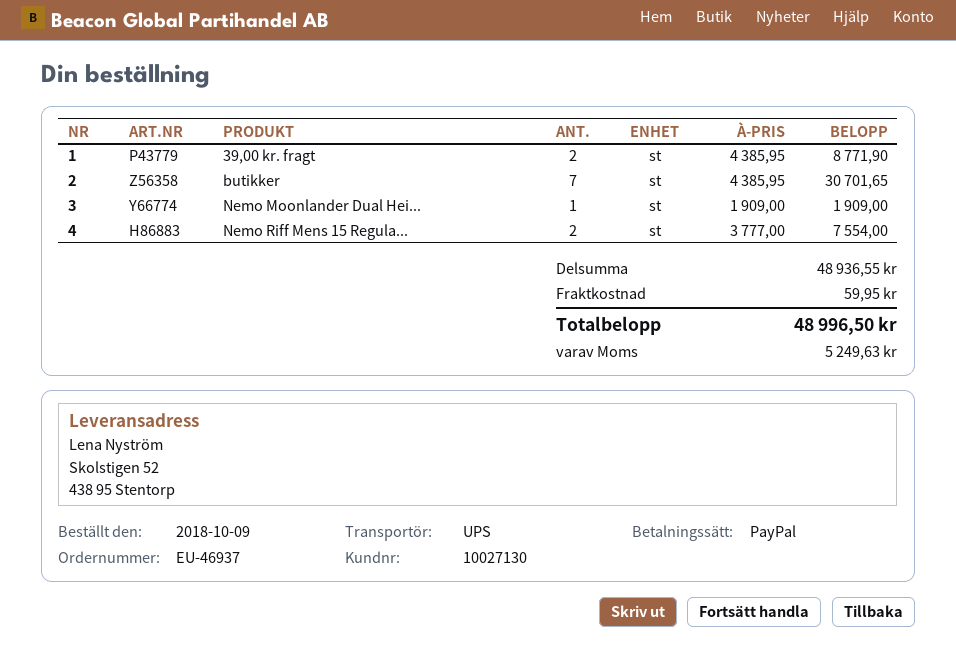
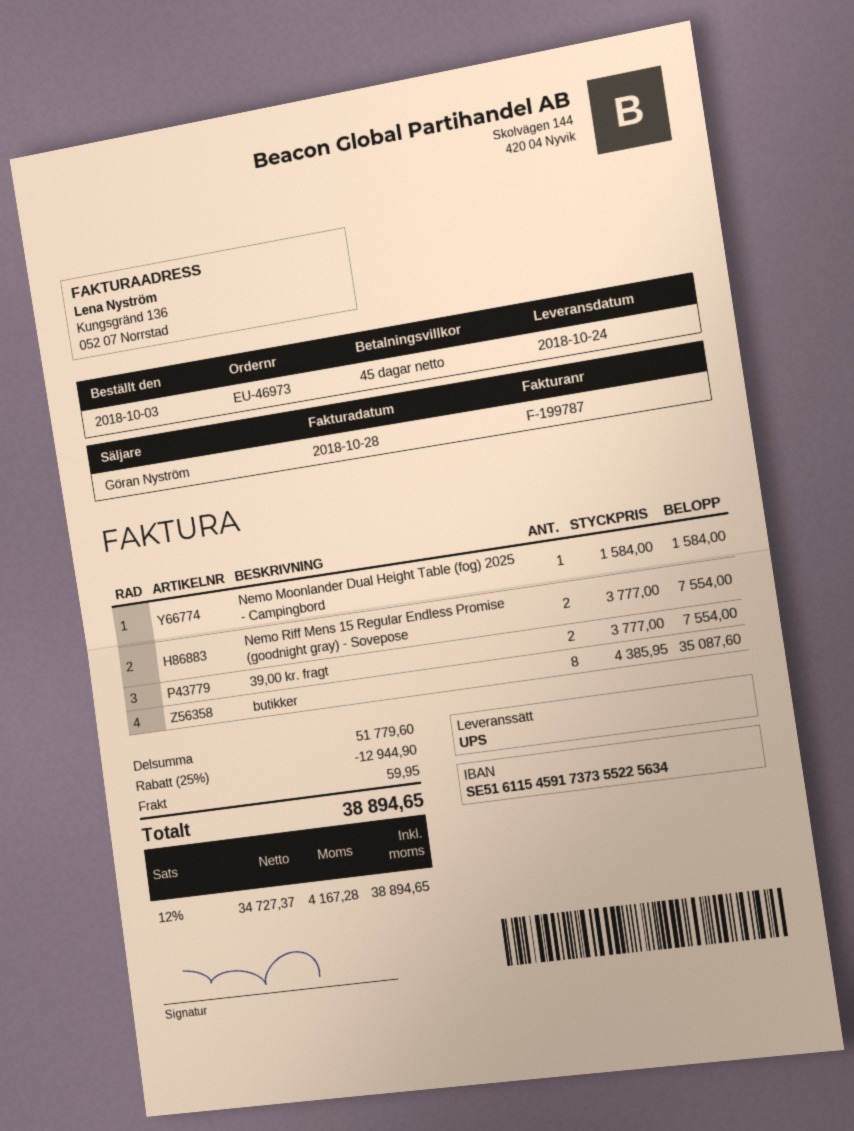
order number: EU-46937 -> EU-46973
order date: 2018-10-09 -> 2018-10-03
39,00 kr. fragt: 2 x 4385.95 = 8771.90 -> 2 x 3777.00 = 7554.00
butikker: 7 x 4385.95 = 30701.65 -> 8 x 4385.95 = 35087.60
Nemo Moonlander Dual Hei...: 1 x 1909.00 = 1909.00 -> 1 x 1584.00 = 1584.00
subtotal: 48936.55 -> 51779.60
discount: none -> 25% = 12944.90
tax: 5249.63 -> 4167.28
total: 48996.50 -> 38894.65

